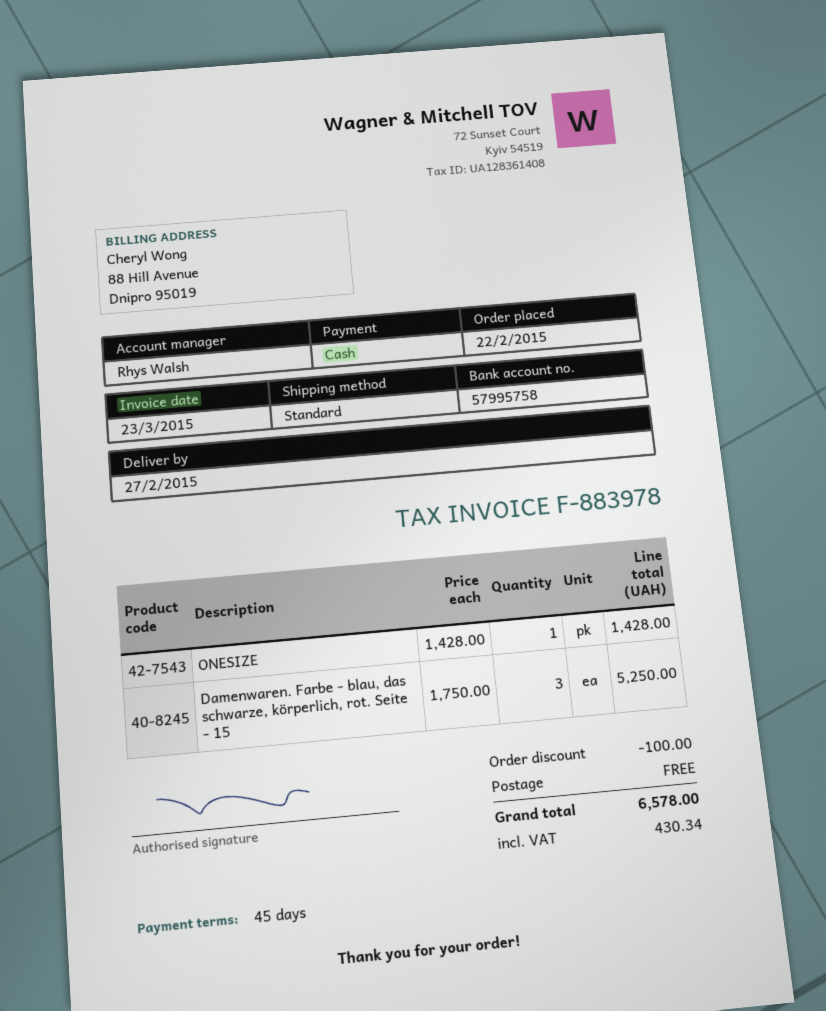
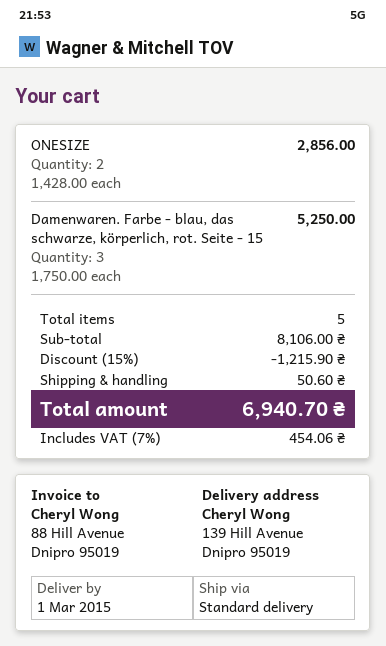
delivery date: 2015-02-27 -> 2015-03-01
ONESIZE: 1 x 1428.00 = 1428.00 -> 2 x 1428.00 = 2856.00
discount: 100.00 -> 1215.90
shipping: 0.00 -> 50.60
tax: 430.34 -> 454.06
total: 6578.00 -> 6940.70

